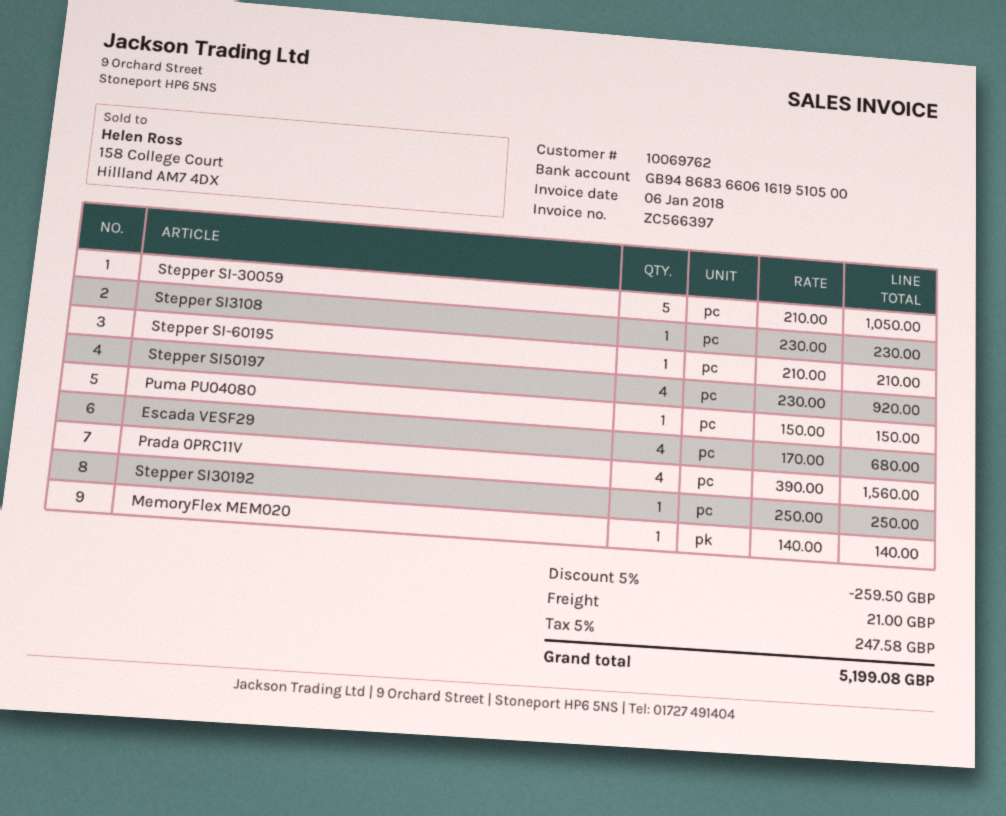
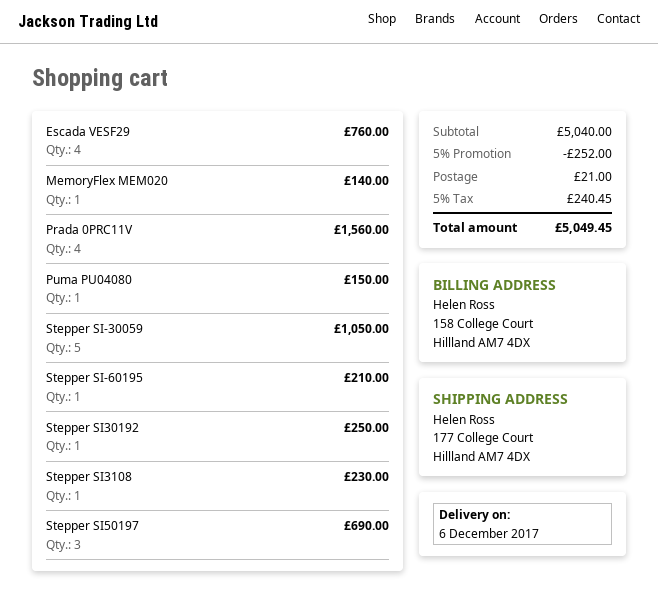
Stepper SI50197: 4 for 920.00 -> 3 for 690.00
Escada VESF29: 4 for 680.00 -> 4 for 760.00
discount: 5% = 259.50 -> 5% = 252.00
tax: 5% = 247.58 -> 5% = 240.45
total: 5199.08 -> 5049.45

